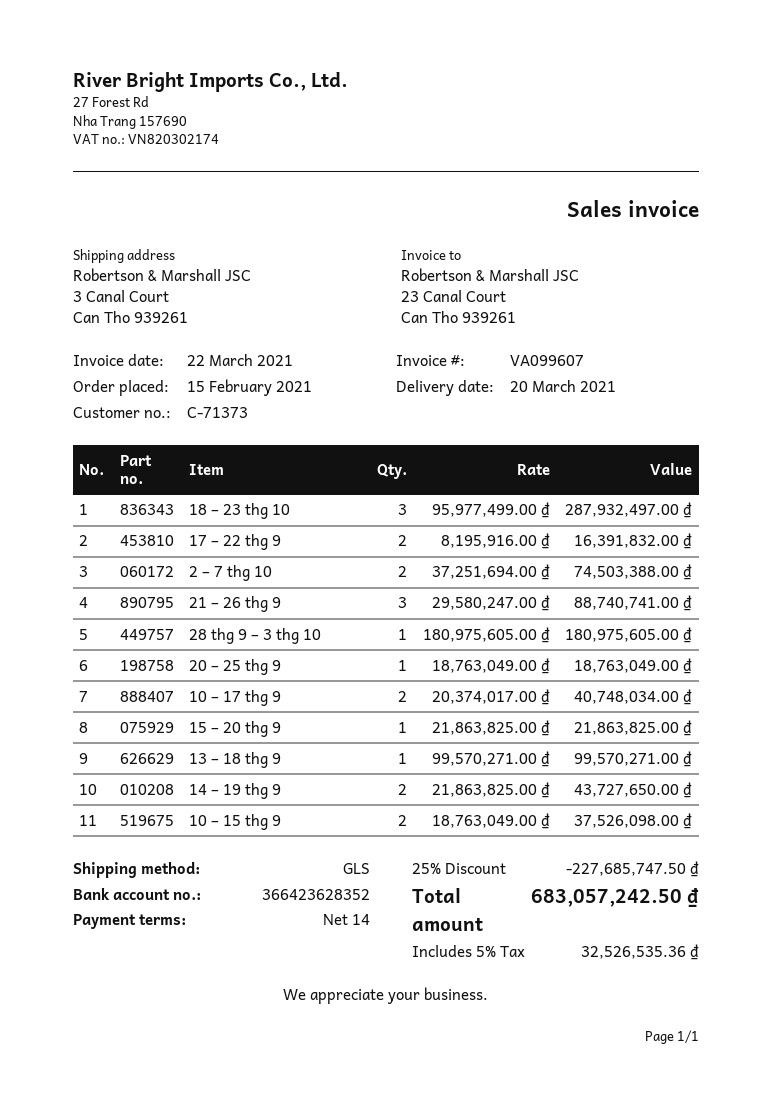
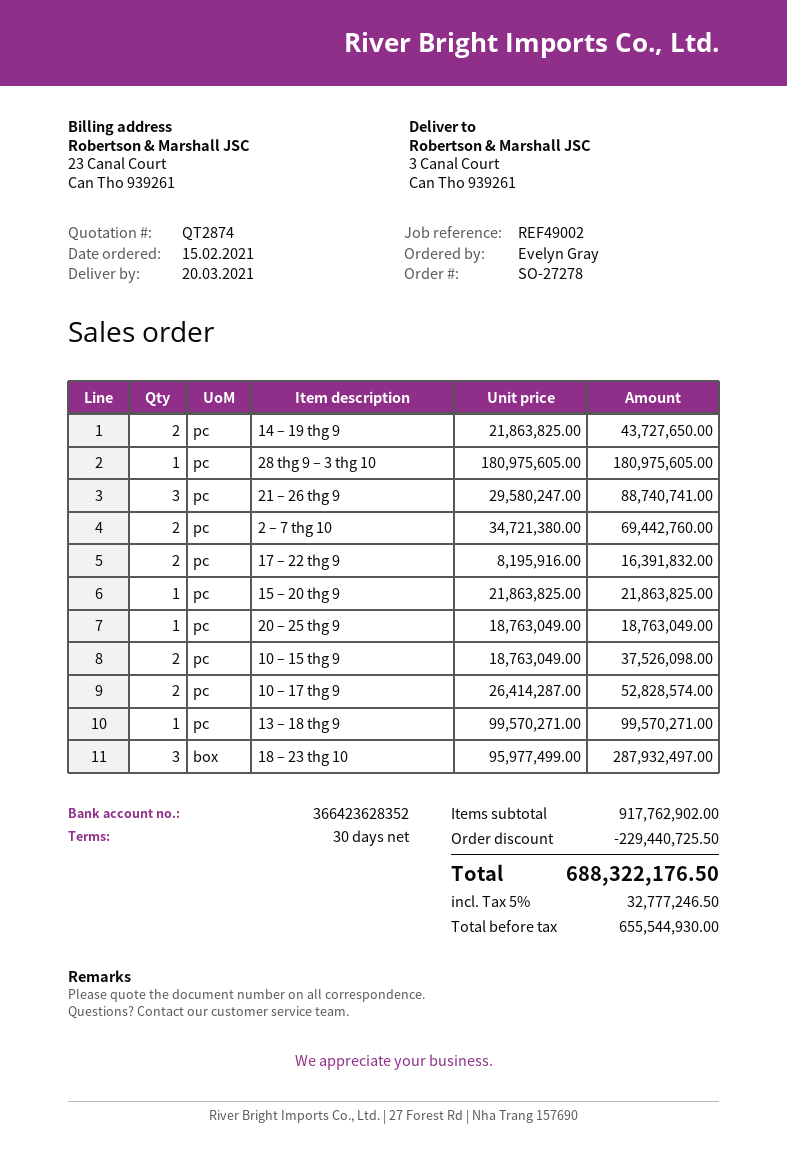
payment terms: 14 days -> 30 days
2 – 7 thg 10: 2 x 37251694.00 = 74503388.00 -> 2 x 34721380.00 = 69442760.00
10 – 17 thg 9: 2 x 20374017.00 = 40748034.00 -> 2 x 26414287.00 = 52828574.00
discount: 227685747.50 -> 229440725.50
tax: 5% = 32526535.36 -> 5% = 32777246.50
total: 683057242.50 -> 688322176.50

